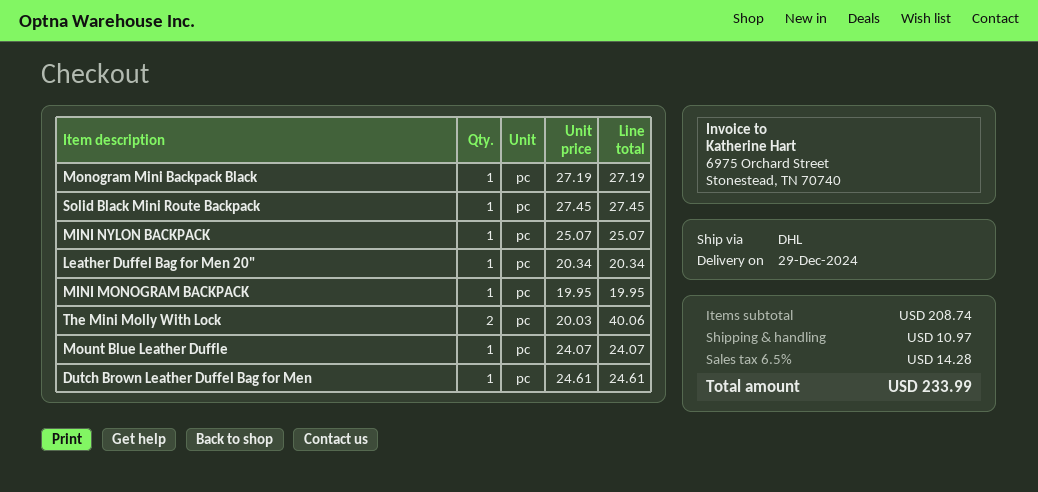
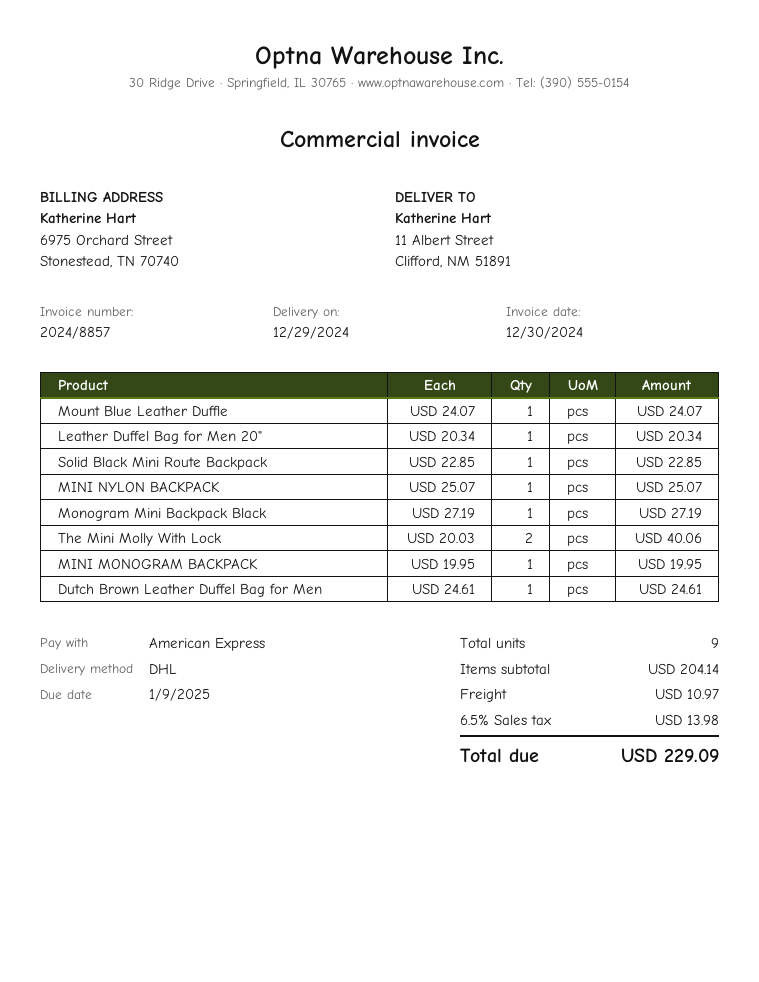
Solid Black Mini Route Backpack: 1 x 27.45 = 27.45 -> 1 x 22.85 = 22.85
subtotal: 208.74 -> 204.14
tax: 6.5% = 14.28 -> 6.5% = 13.98
total: 233.99 -> 229.09

